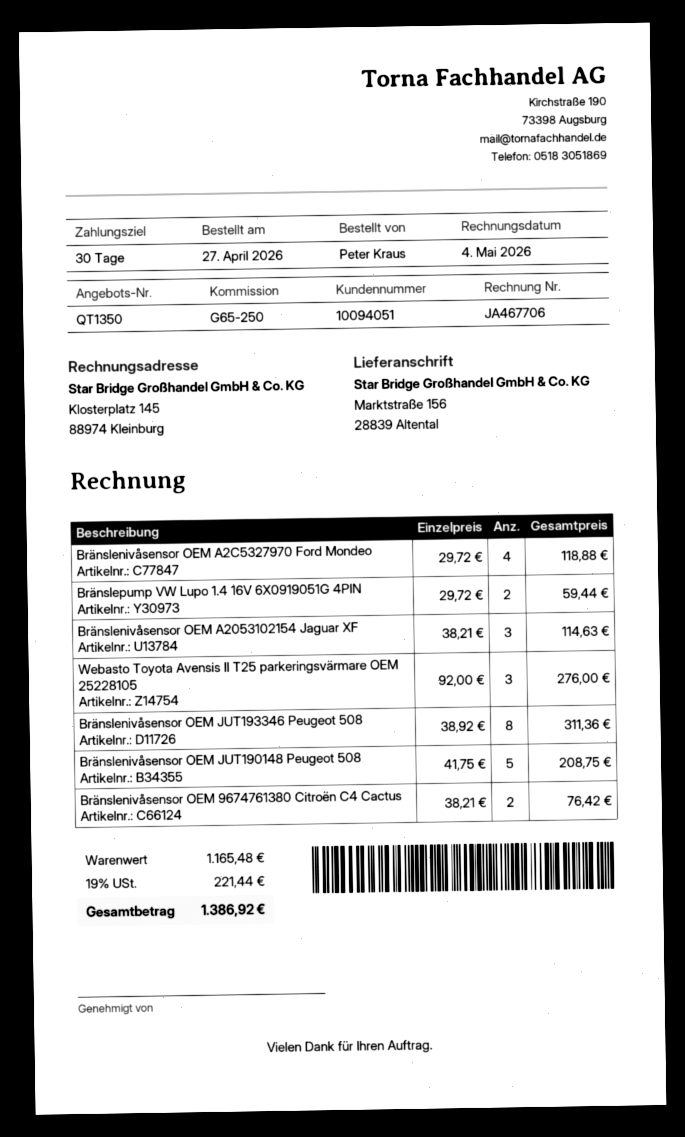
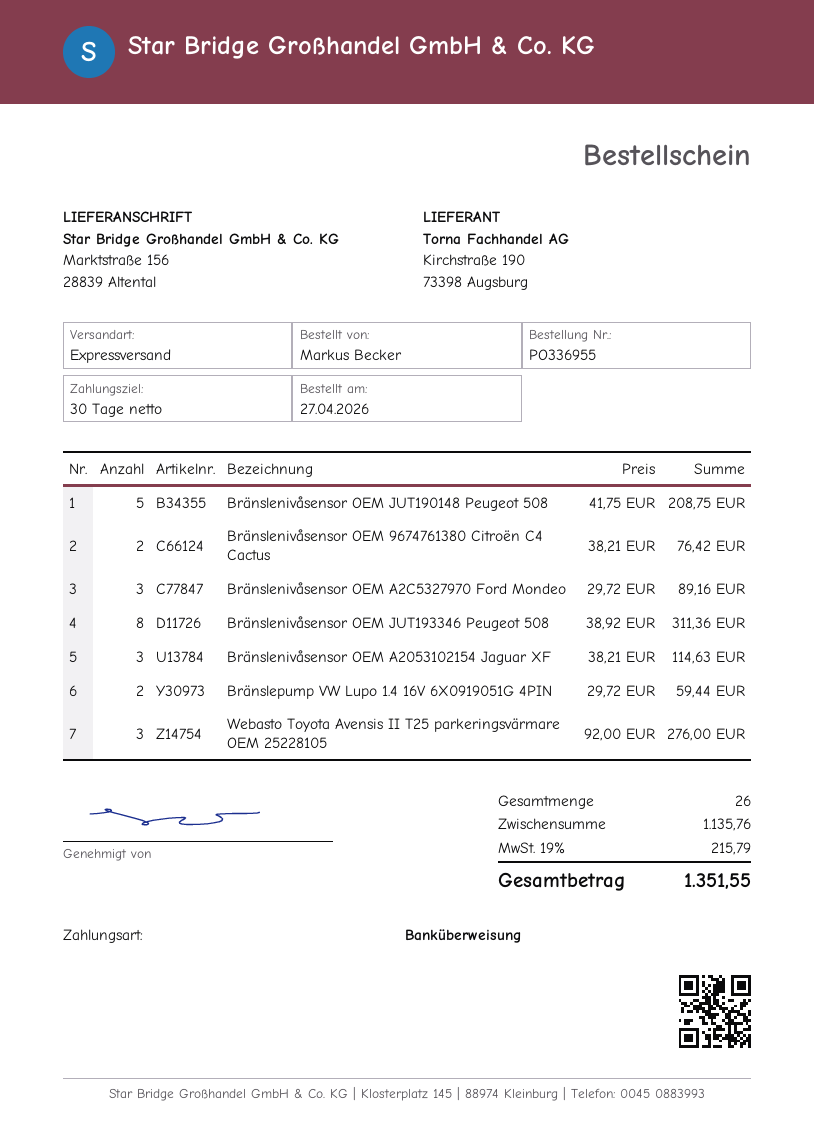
ordered by: Peter Kraus -> Markus Becker
Bränslenivåsensor OEM A2C5327970 Ford Mondeo: 4 x 29.72 = 118.88 -> 3 x 29.72 = 89.16
subtotal: 1165.48 -> 1135.76
tax: 19% = 221.44 -> 19% = 215.79
total: 1386.92 -> 1351.55

